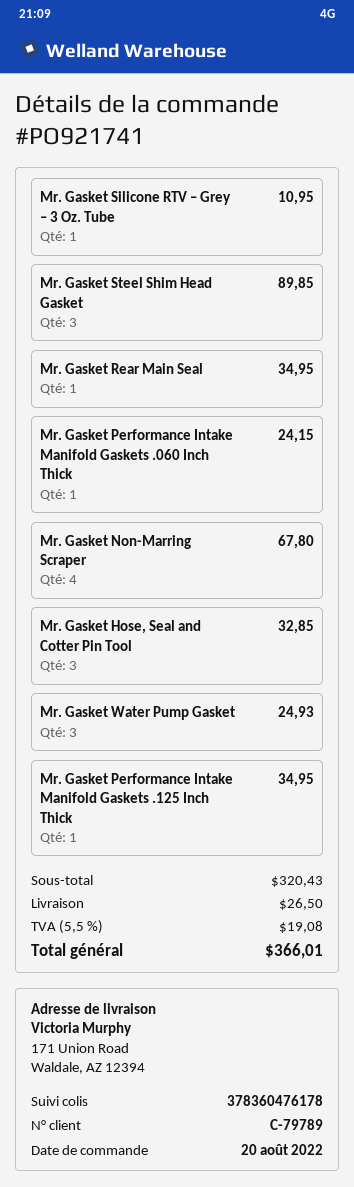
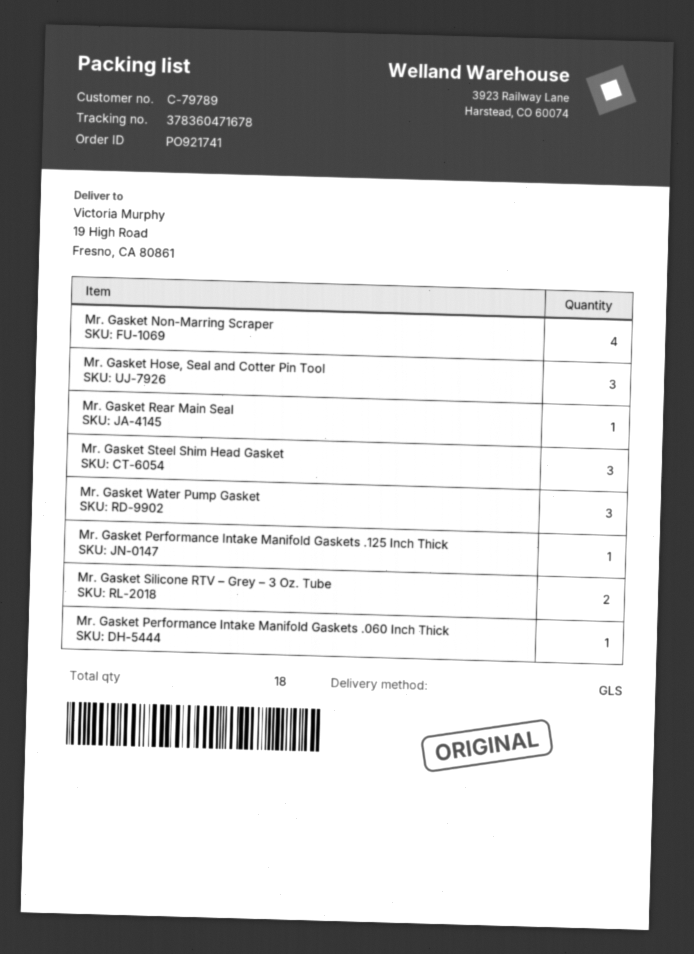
tracking number: 378360476178 -> 378360471678
ship to: 171 Union Road, Waldale, AZ 12394 -> 19 High Road, Fresno, CA 80861
Mr. Gasket Silicone RTV – Grey – 3 Oz. Tube: 1 -> 2

